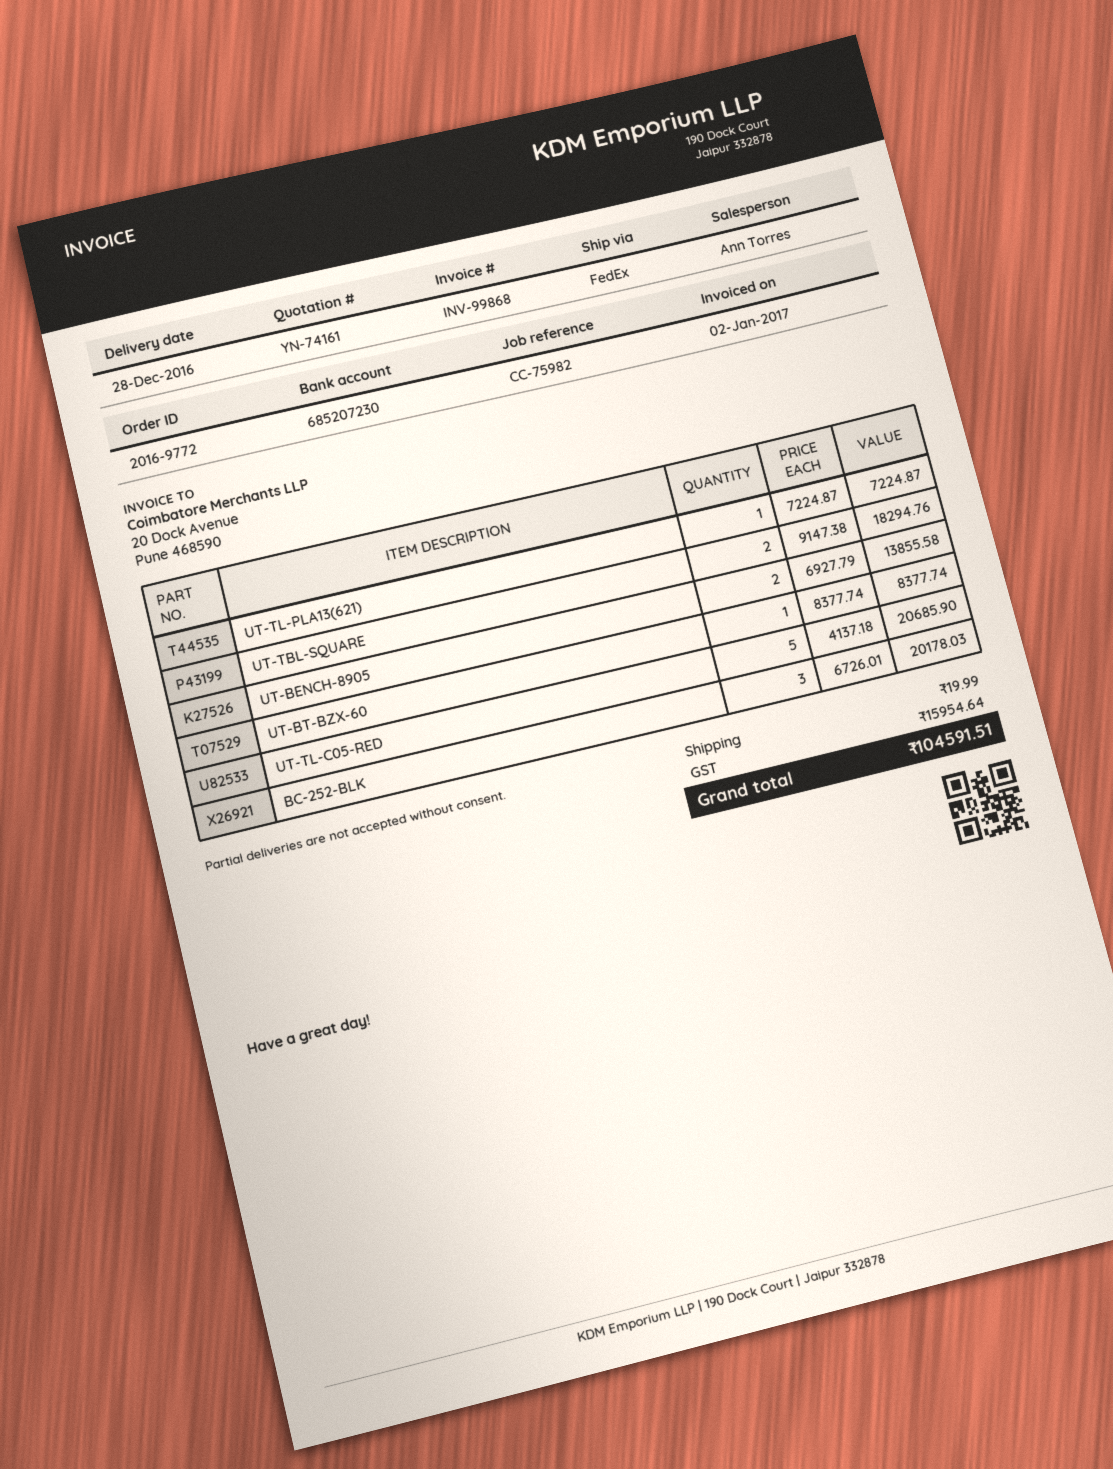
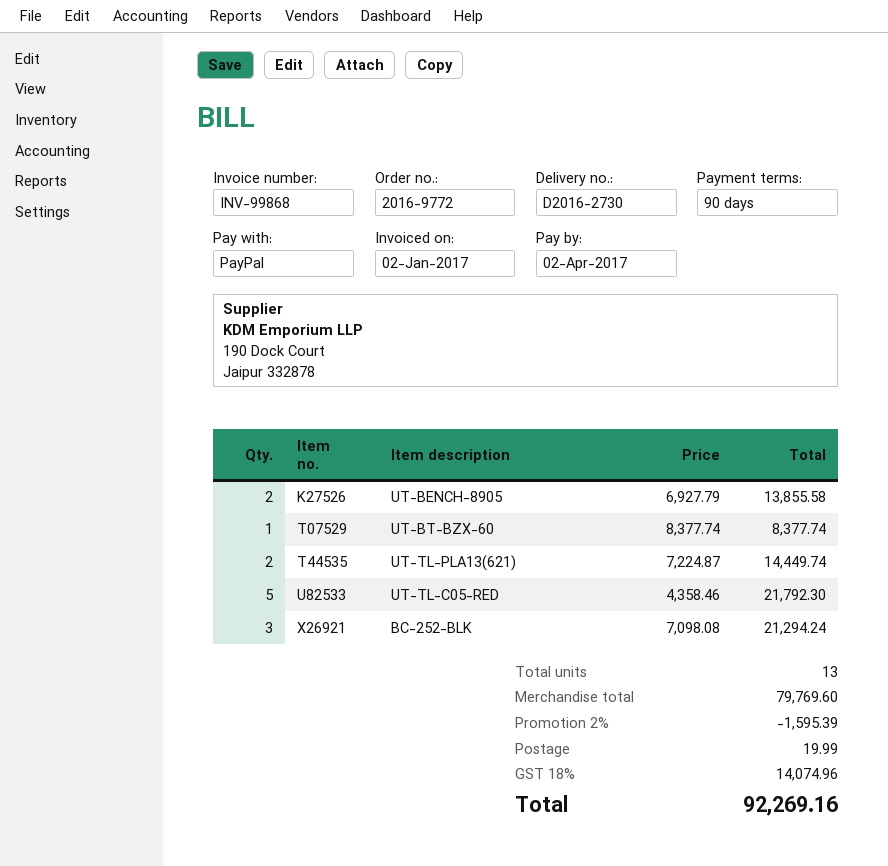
UT-TL-PLA13(621): 1 x 7224.87 = 7224.87 -> 2 x 7224.87 = 14449.74
UT-TBL-SQUARE: 2 x 9147.38 = 18294.76 -> none
UT-TL-C05-RED: 5 x 4137.18 = 20685.90 -> 5 x 4358.46 = 21792.30
BC-252-BLK: 3 x 6726.01 = 20178.03 -> 3 x 7098.08 = 21294.24
discount: none -> 2% = 1595.39
tax: 15954.64 -> 14074.96
total: 104591.51 -> 92269.16

